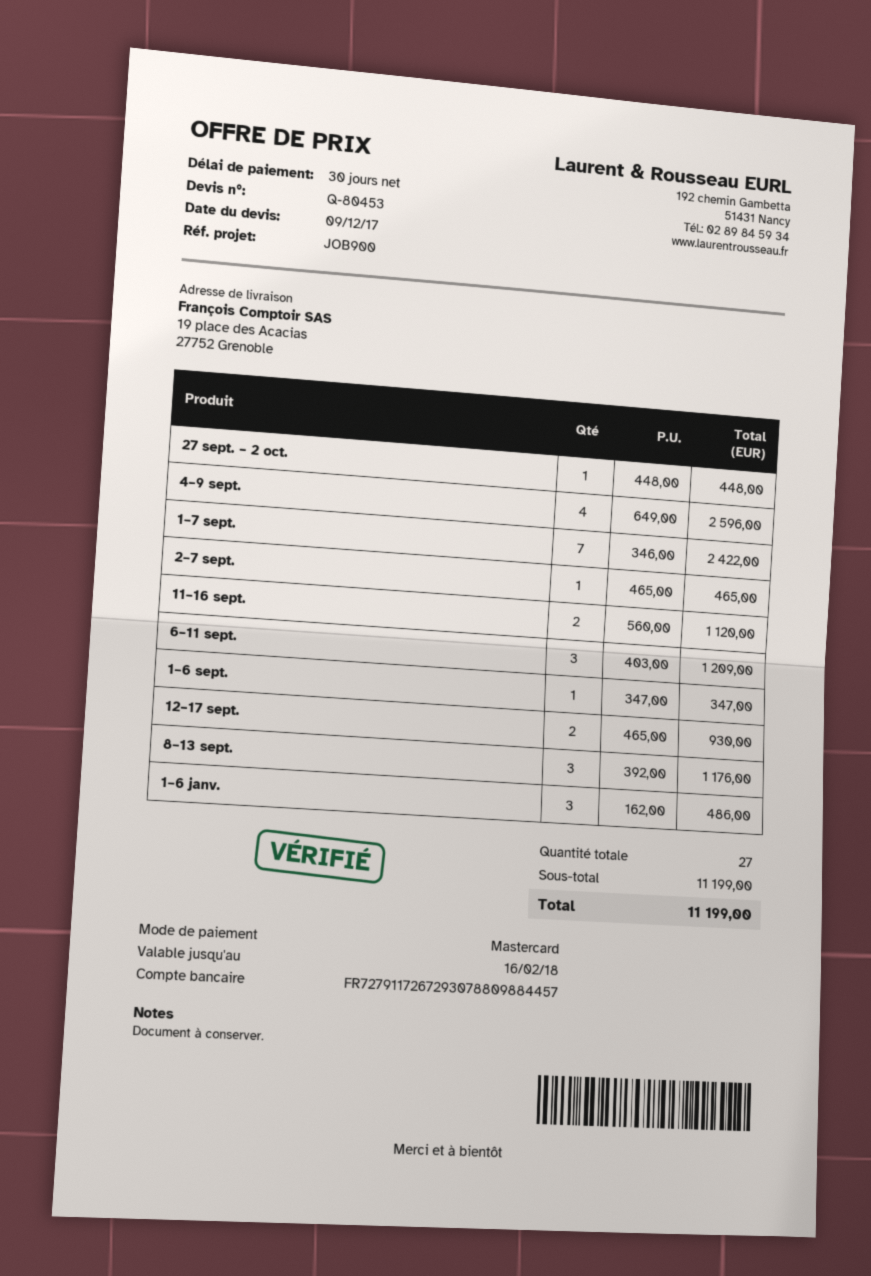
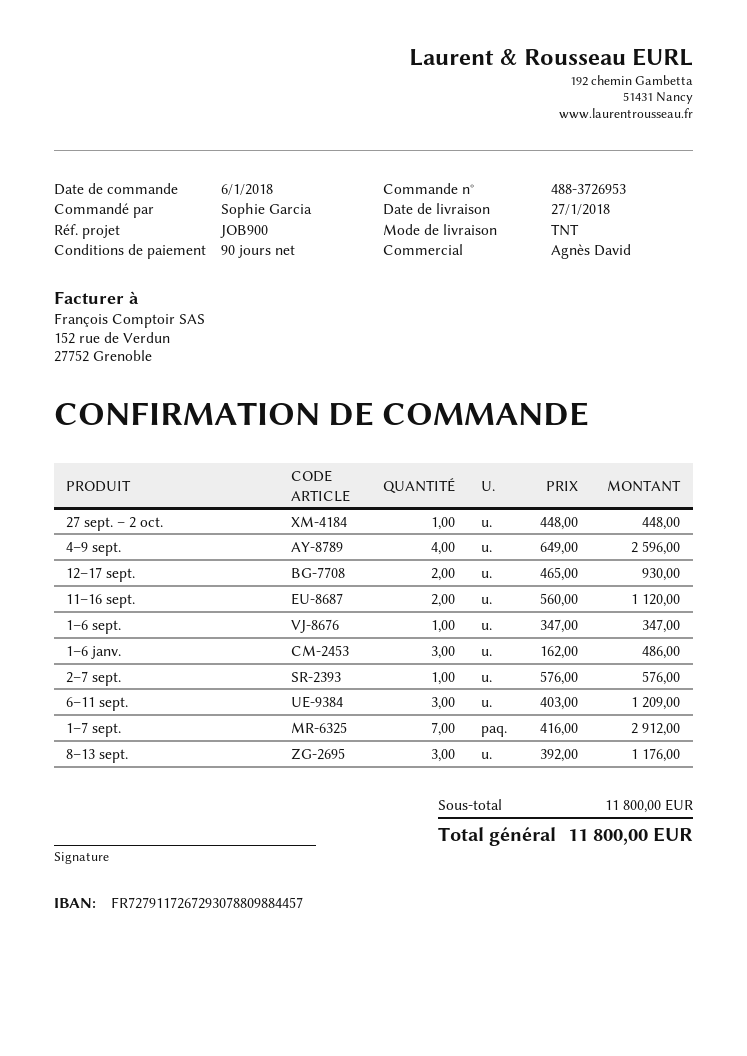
payment terms: 30 days -> 90 days
1–7 sept.: 7 x 346.00 = 2422.00 -> 7 x 416.00 = 2912.00
2–7 sept.: 1 x 465.00 = 465.00 -> 1 x 576.00 = 576.00
subtotal: 11199.00 -> 11800.00
total: 11199.00 -> 11800.00

